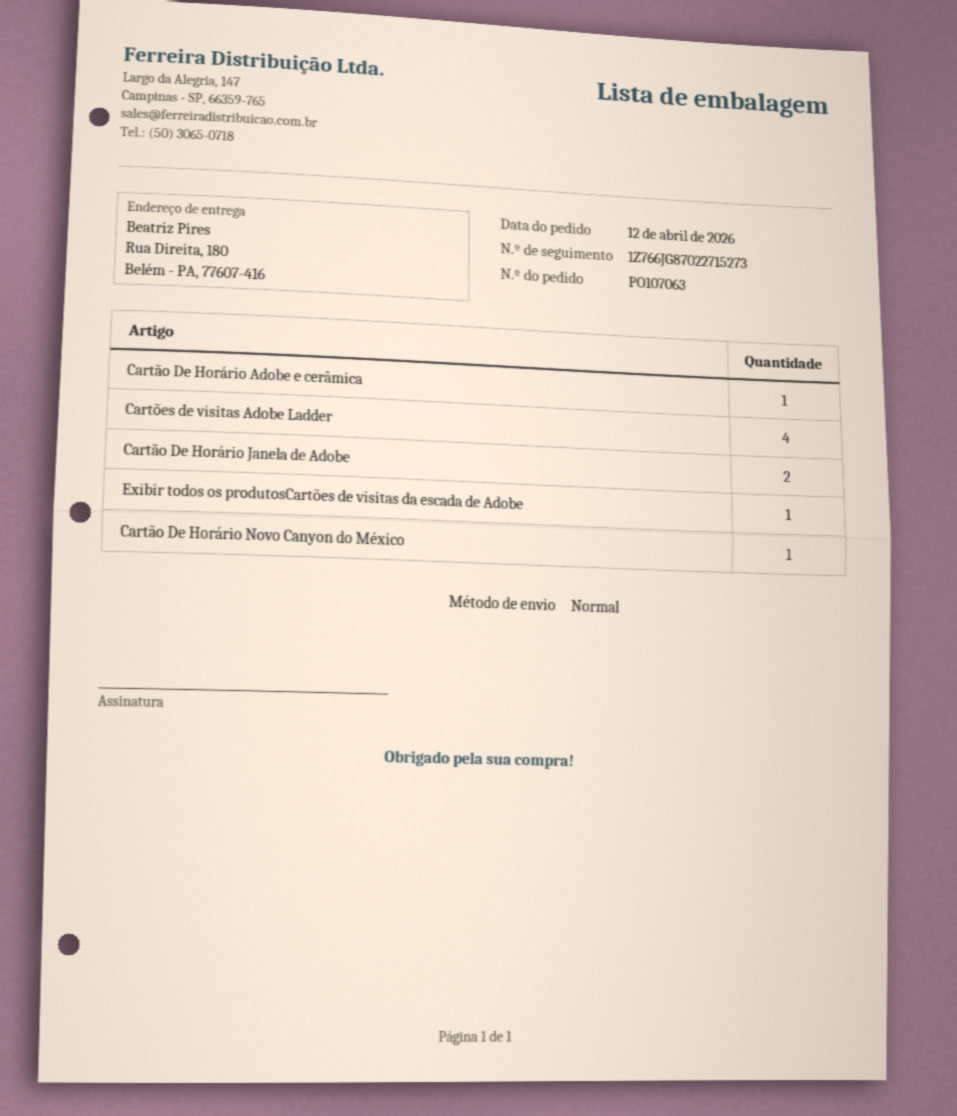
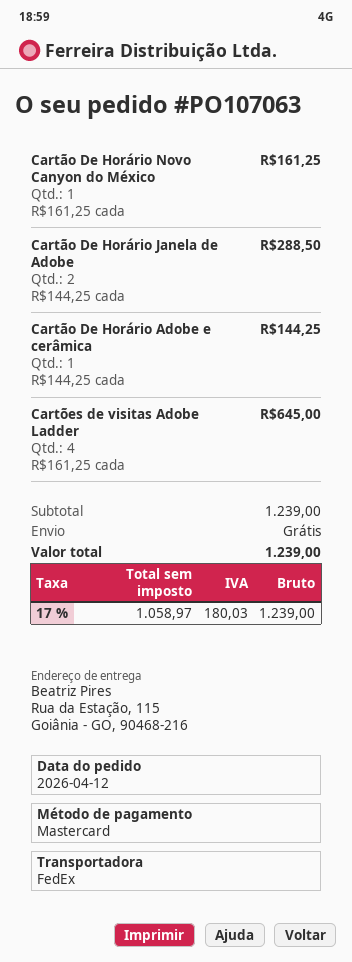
shipping method: standard -> FedEx
ship to: Rua Direita, 180, Belém - PA, 77607-416 -> Rua da Estação, 115, Goiânia - GO, 90468-216
Exibir todos os produtosCartões de visitas da escada de Adobe: 1 -> none

